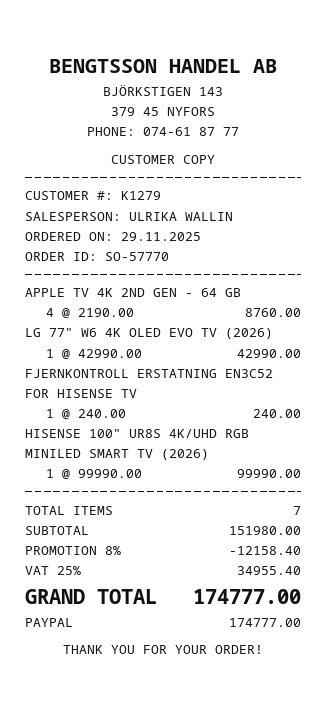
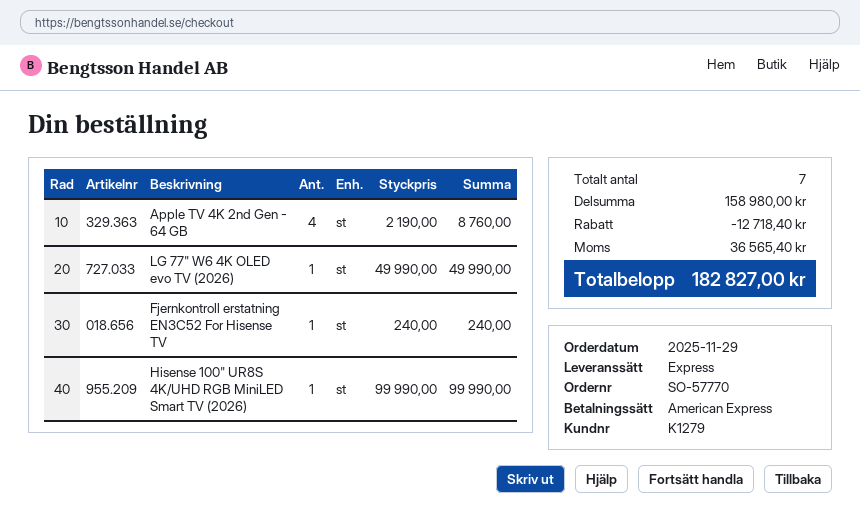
payment method: PayPal -> American Express
LG 77" W6 4K OLED EVO TV (2026): 1 x 42990.00 = 42990.00 -> 1 x 49990.00 = 49990.00
subtotal: 151980.00 -> 158980.00
discount: 12158.40 -> 12718.40
tax: 34955.40 -> 36565.40
total: 174777.00 -> 182827.00

